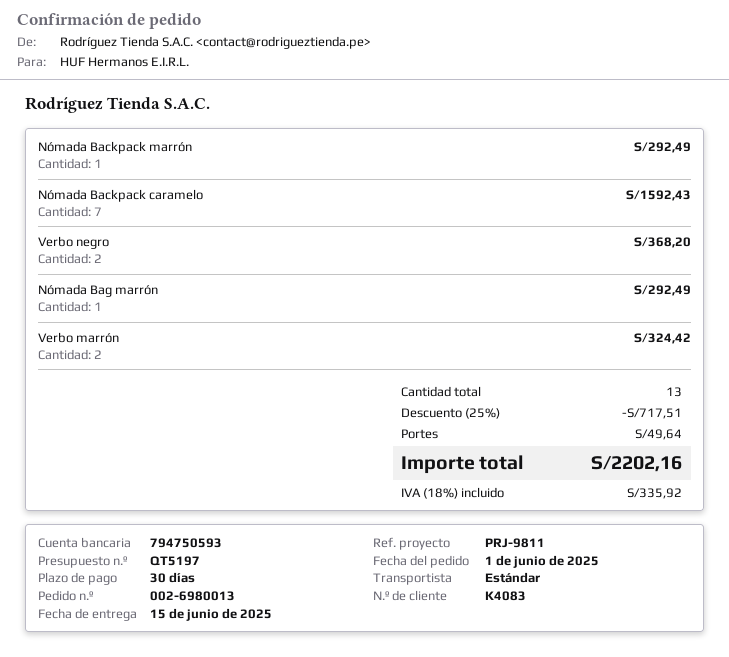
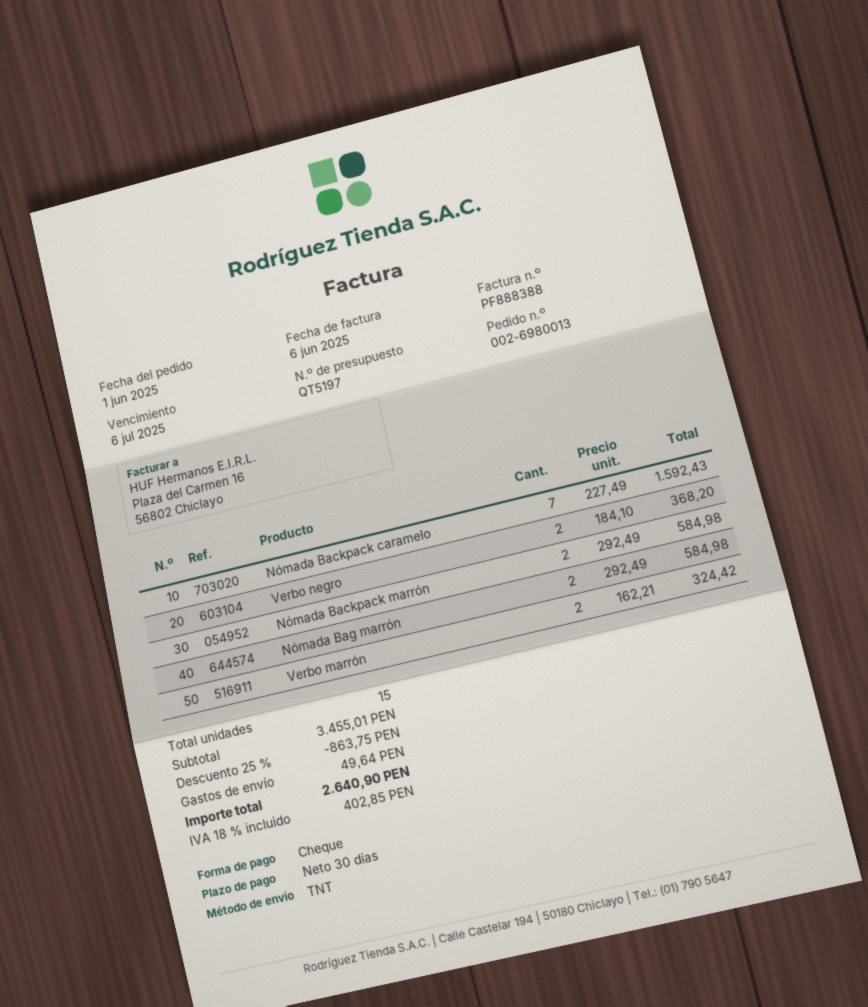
shipping method: standard -> TNT
Nómada Backpack marrón: 1 for 292.49 -> 2 for 584.98
Nómada Bag marrón: 1 for 292.49 -> 2 for 584.98
total quantity: 13 -> 15
discount: 25% = 717.51 -> 25% = 863.75
tax: 18% = 335.92 -> 18% = 402.85
total: 2202.16 -> 2640.90

